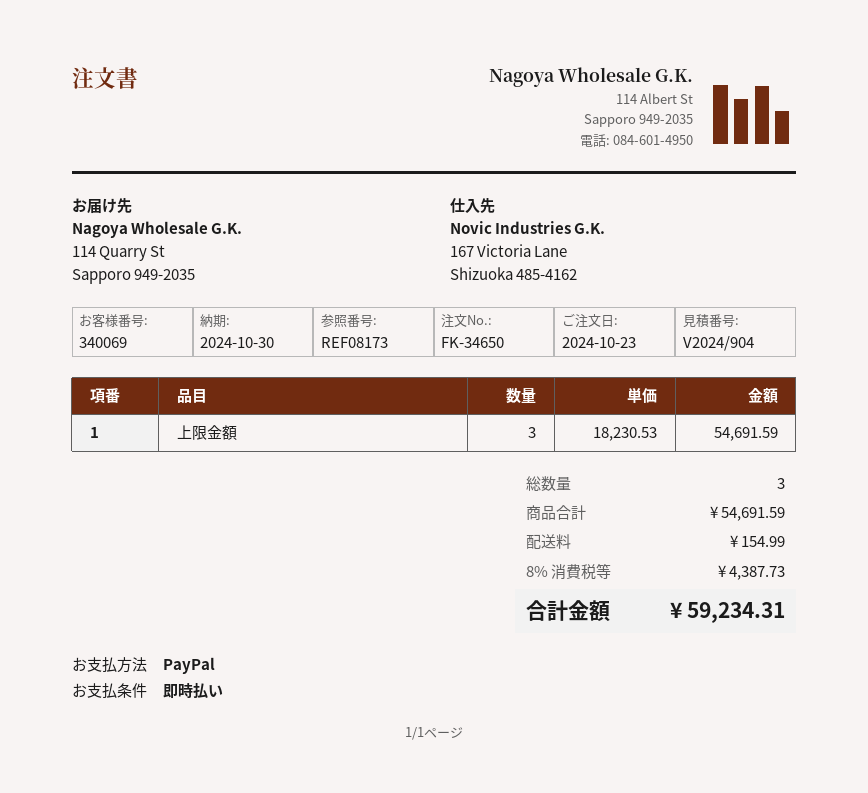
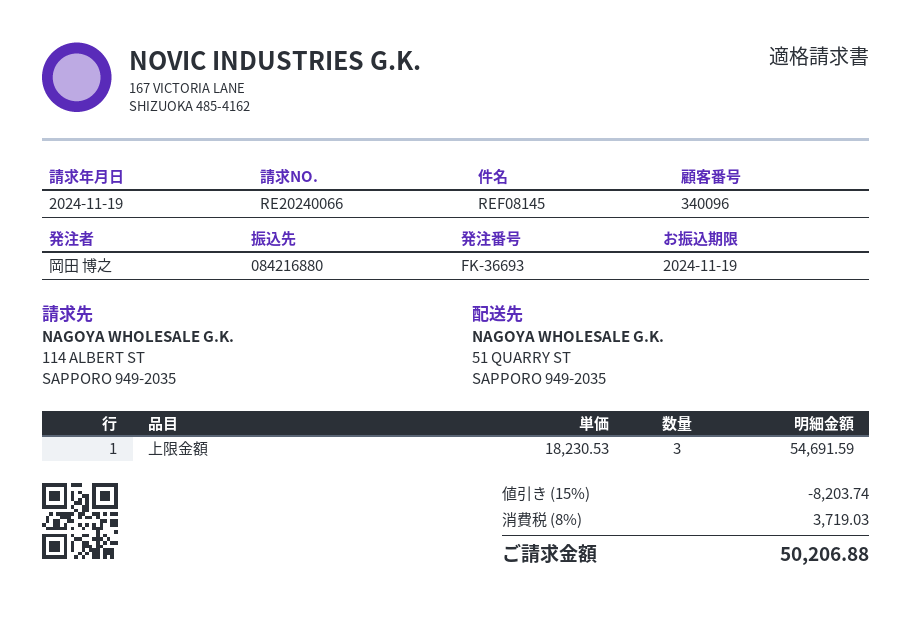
order number: FK-34650 -> FK-36693
customer number: 340069 -> 340096
reference: REF08173 -> REF08145
ship to: 114 Quarry St, Sapporo 949-2035 -> 51 QUARRY ST, SAPPORO 949-2035
discount: none -> 15% = 8203.74
shipping: 154.99 -> none
tax: 8% = 4387.73 -> 8% = 3719.03
total: 59234.31 -> 50206.88

